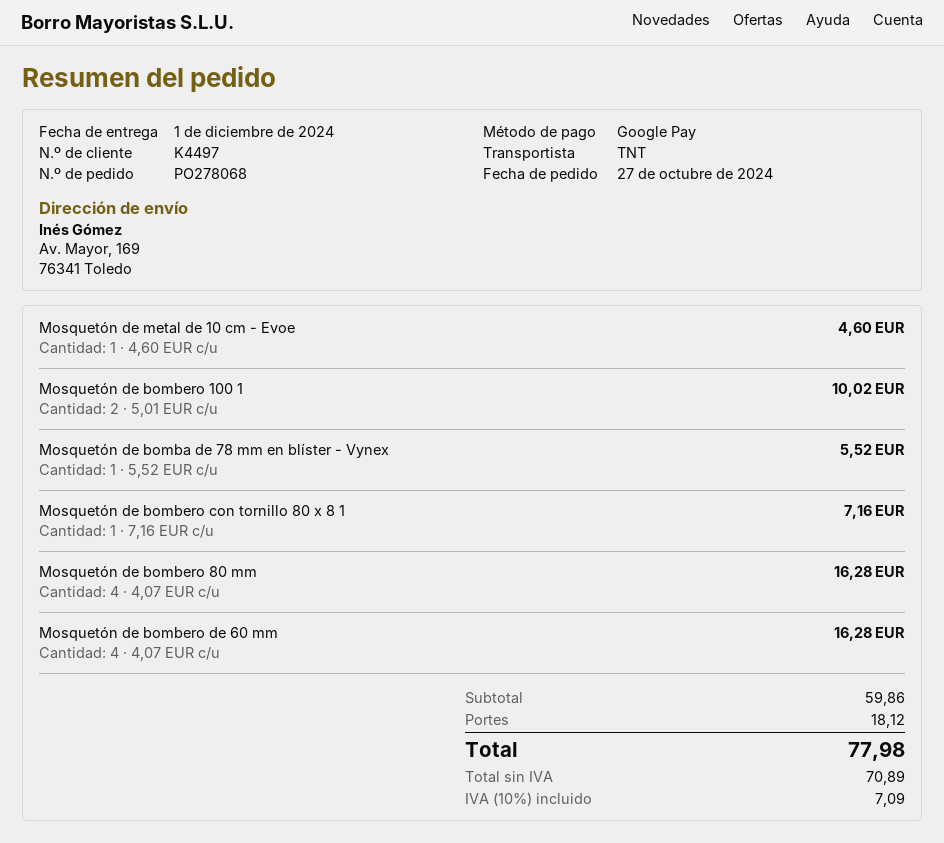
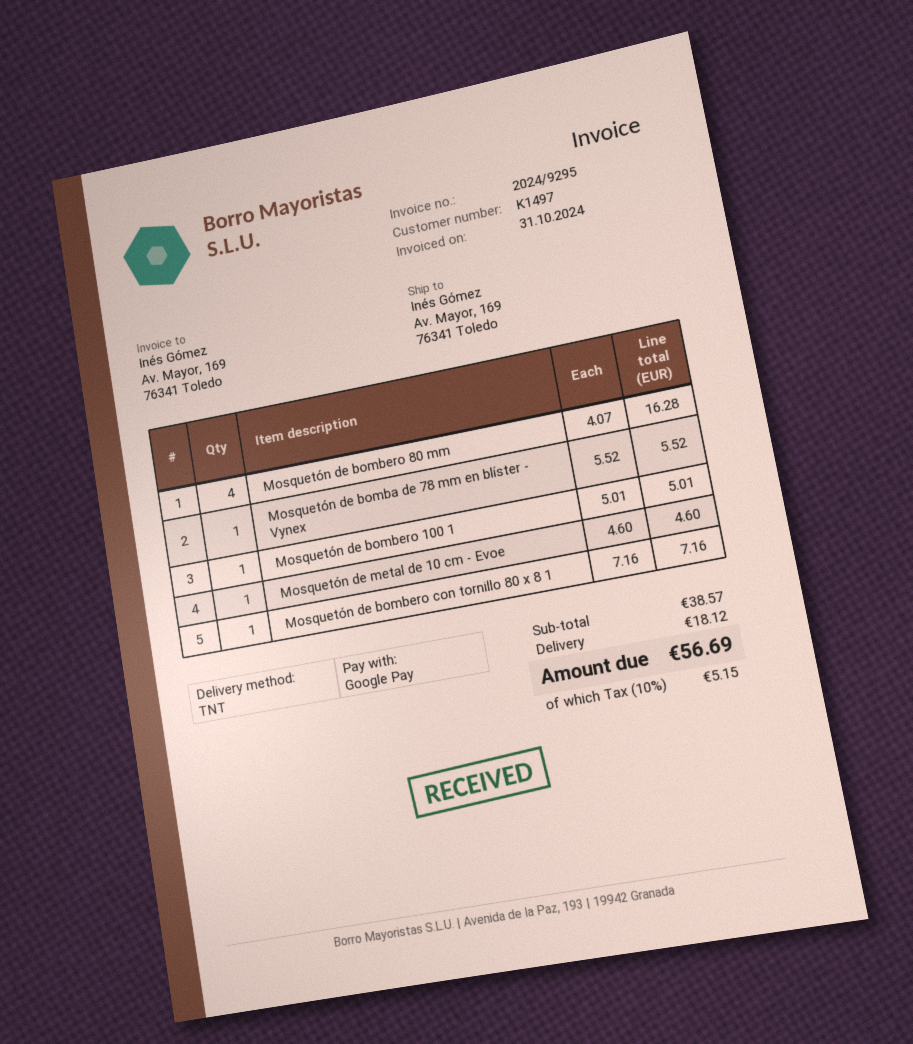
customer number: K4497 -> K1497
Mosquetón de bombero 100 1: 2 x 5.01 = 10.02 -> 1 x 5.01 = 5.01
Mosquetón de bombero de 60 mm: 4 x 4.07 = 16.28 -> none
subtotal: 59.86 -> 38.57
tax: 10% = 7.09 -> 10% = 5.15
total: 77.98 -> 56.69

